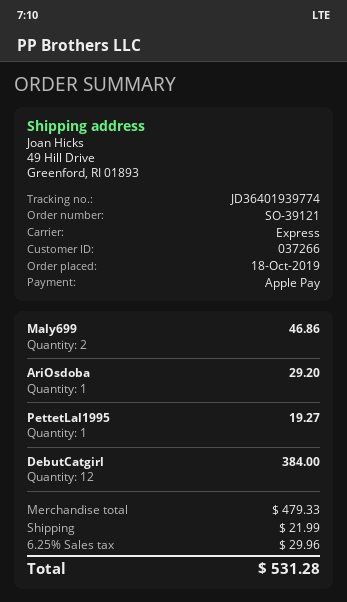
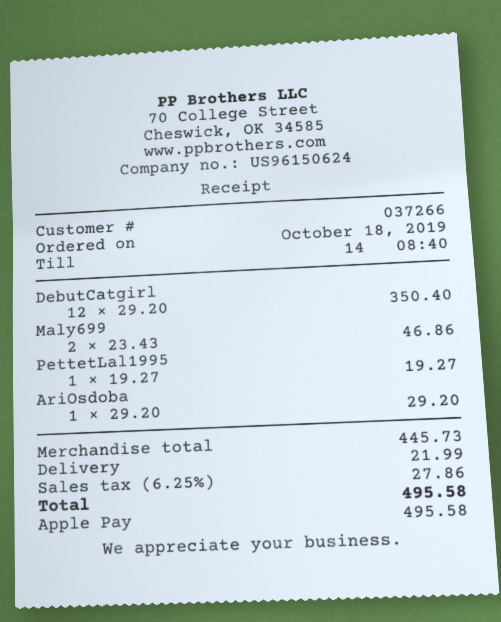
DebutCatgirl: 12 for 384.00 -> 12 for 350.40
subtotal: 479.33 -> 445.73
tax: 6.25% = 29.96 -> 6.25% = 27.86
total: 531.28 -> 495.58

